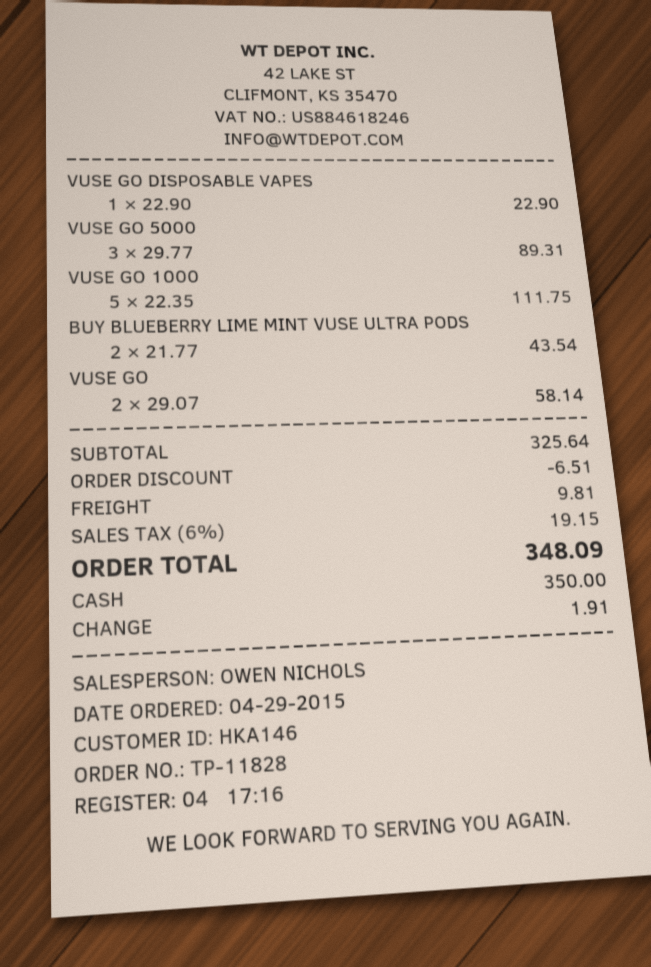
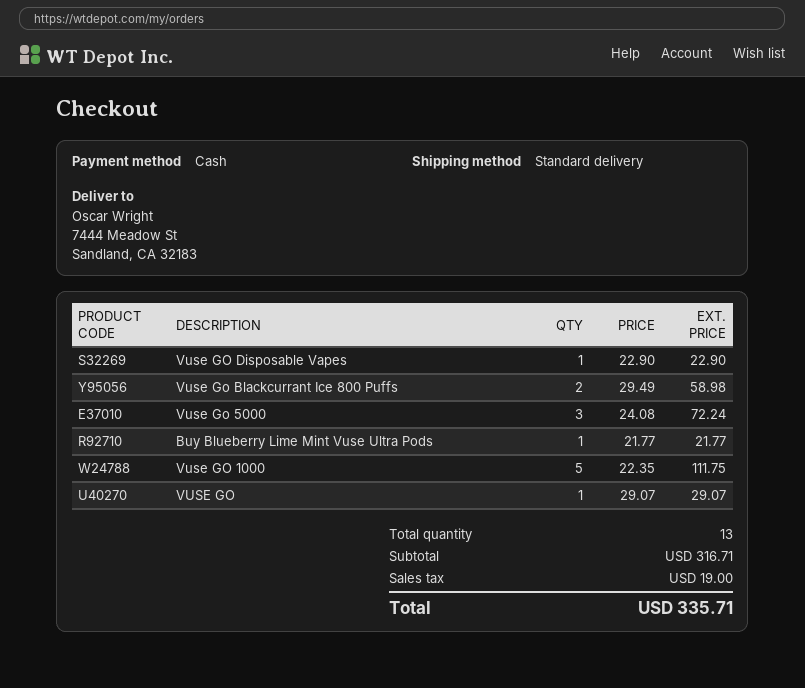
VUSE GO 5000: 3 x 29.77 = 89.31 -> 3 x 24.08 = 72.24
BUY BLUEBERRY LIME MINT VUSE ULTRA PODS: 2 x 21.77 = 43.54 -> 1 x 21.77 = 21.77
VUSE GO: 2 x 29.07 = 58.14 -> 1 x 29.07 = 29.07
Vuse Go Blackcurrant Ice 800 Puffs: none -> 2 x 29.49 = 58.98
subtotal: 325.64 -> 316.71
discount: 6.51 -> none
shipping: 9.81 -> none
tax: 19.15 -> 19.00
total: 348.09 -> 335.71

